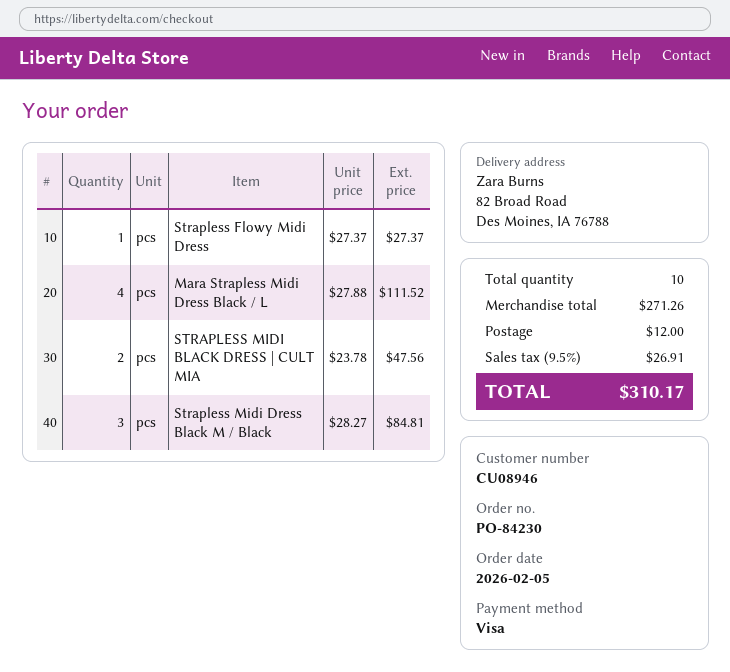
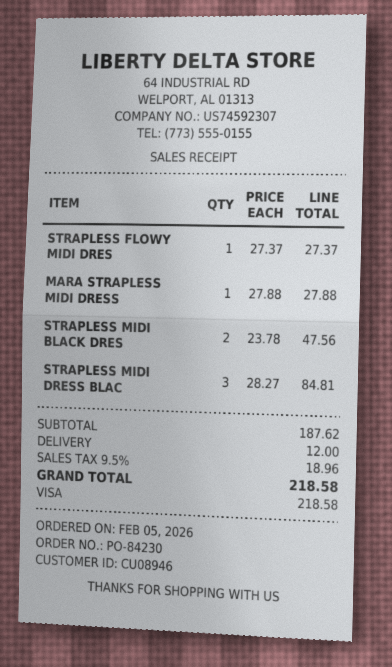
Mara Strapless Midi Dress Black / L: 4 x 27.88 = 111.52 -> 1 x 27.88 = 27.88
subtotal: 271.26 -> 187.62
tax: 9.5% = 26.91 -> 9.5% = 18.96
total: 310.17 -> 218.58

